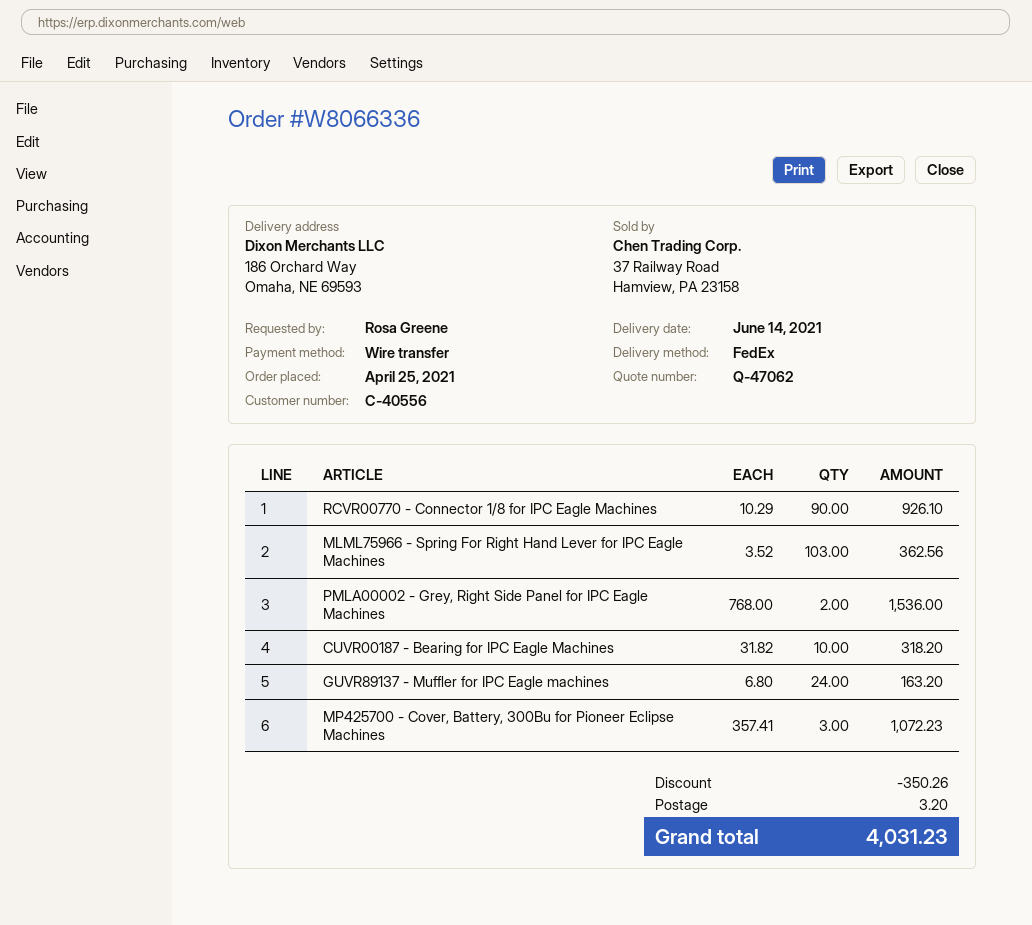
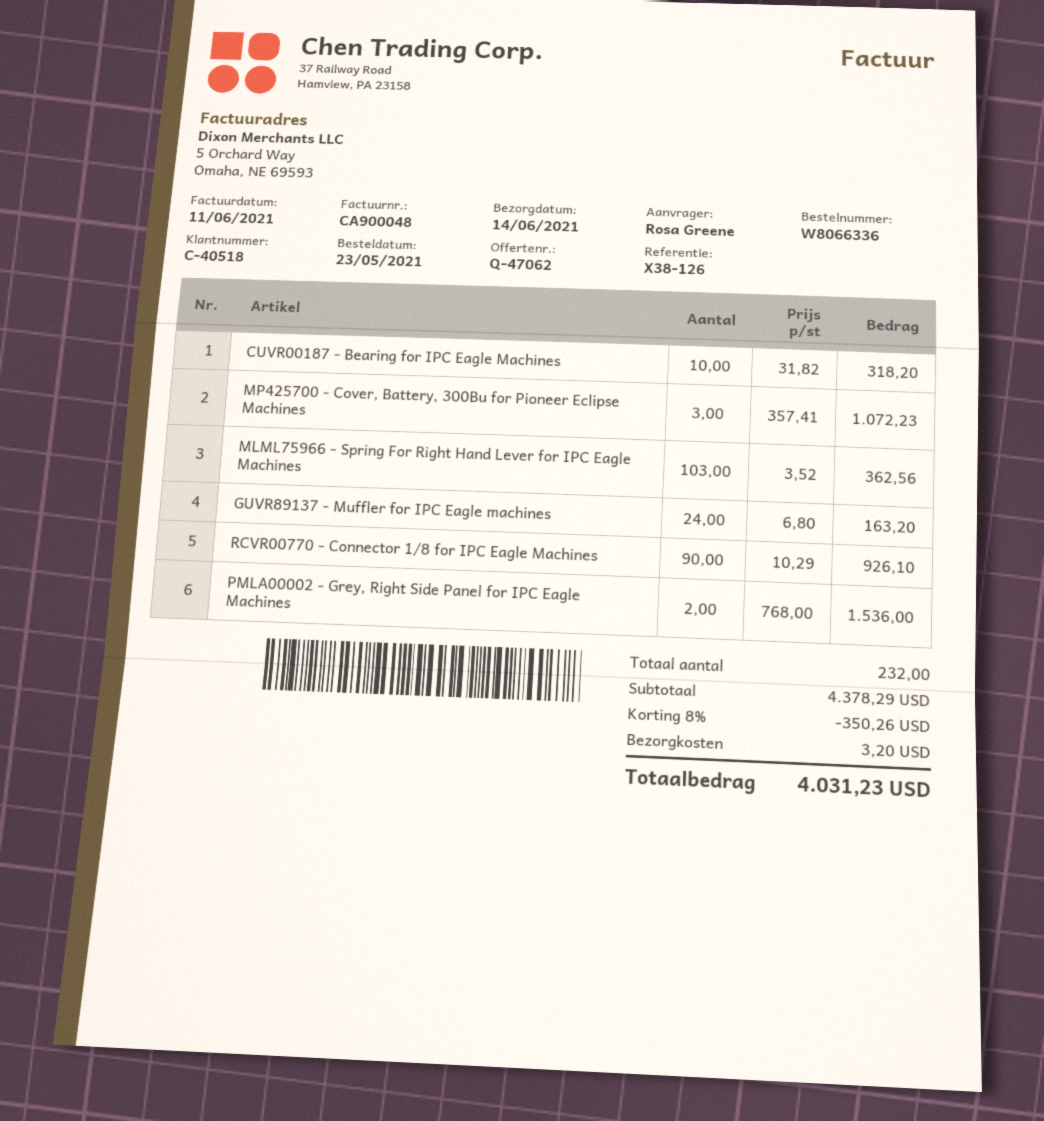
order date: 2021-04-25 -> 2021-05-23
customer number: C-40556 -> C-40518

